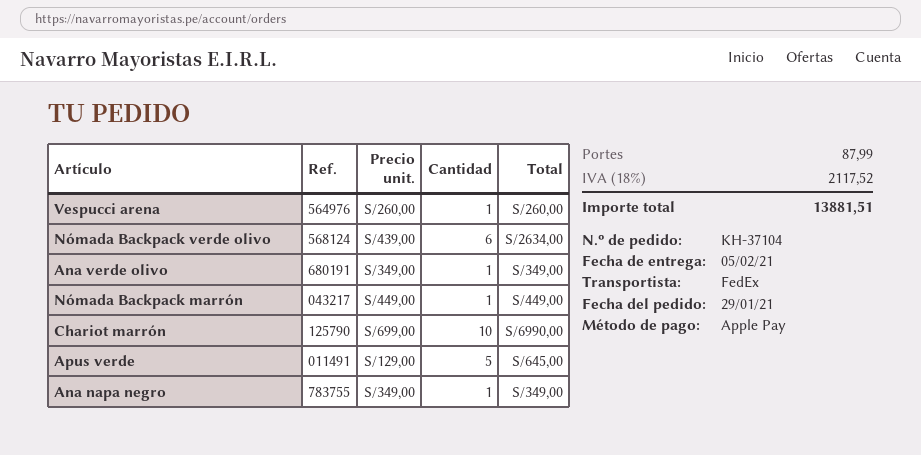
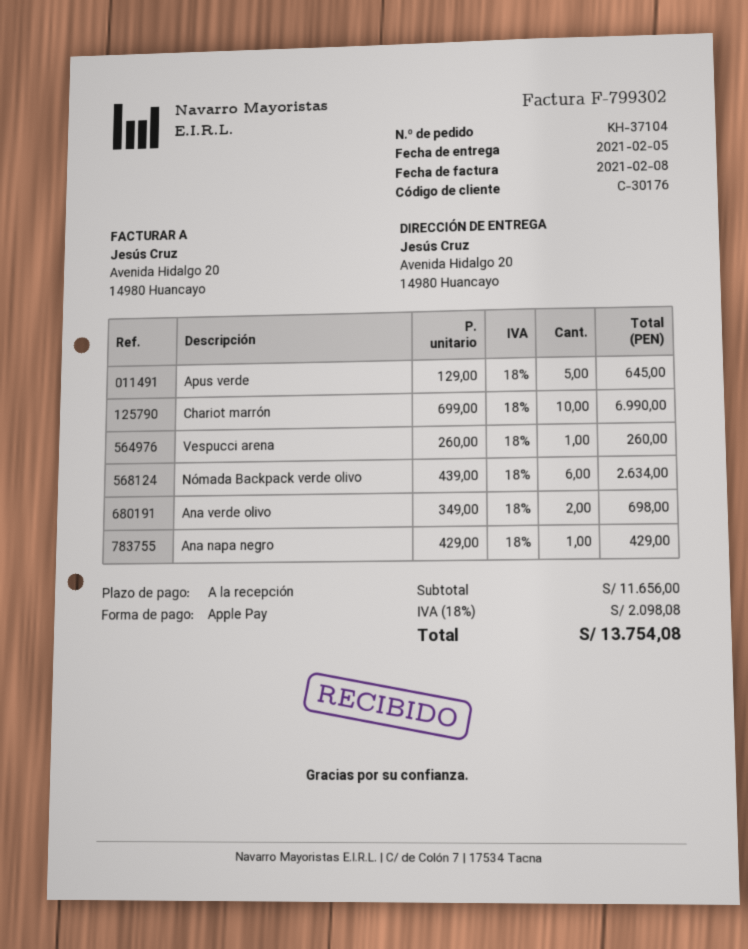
Ana verde olivo: 1 x 349.00 = 349.00 -> 2 x 349.00 = 698.00
Nómada Backpack marrón: 1 x 449.00 = 449.00 -> none
Ana napa negro: 1 x 349.00 = 349.00 -> 1 x 429.00 = 429.00
shipping: 87.99 -> none
tax: 18% = 2117.52 -> 18% = 2098.08
total: 13881.51 -> 13754.08

